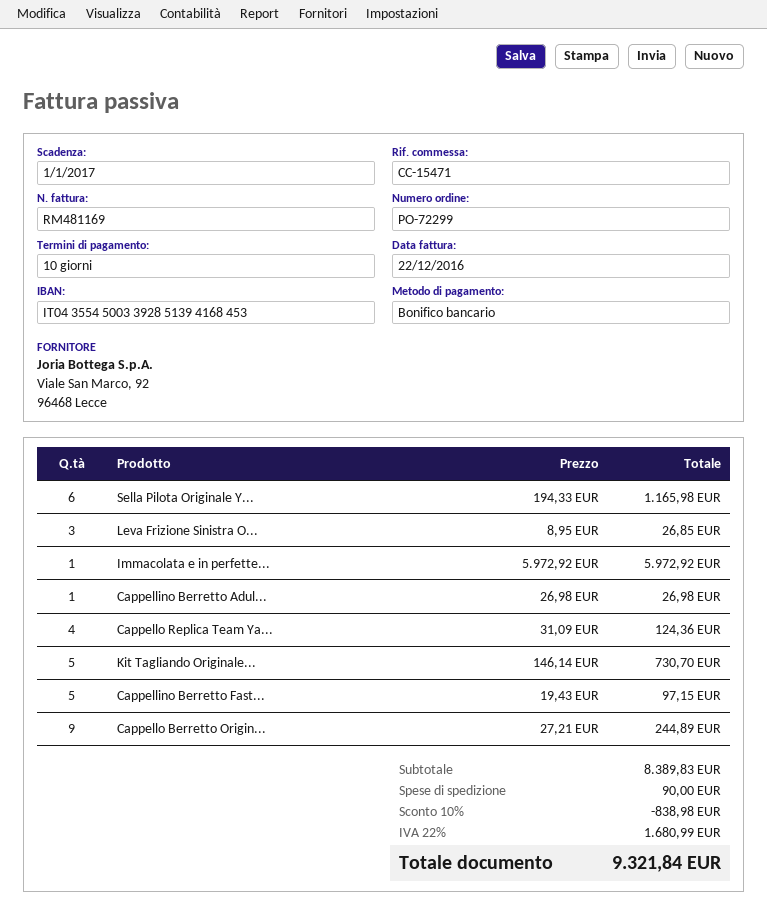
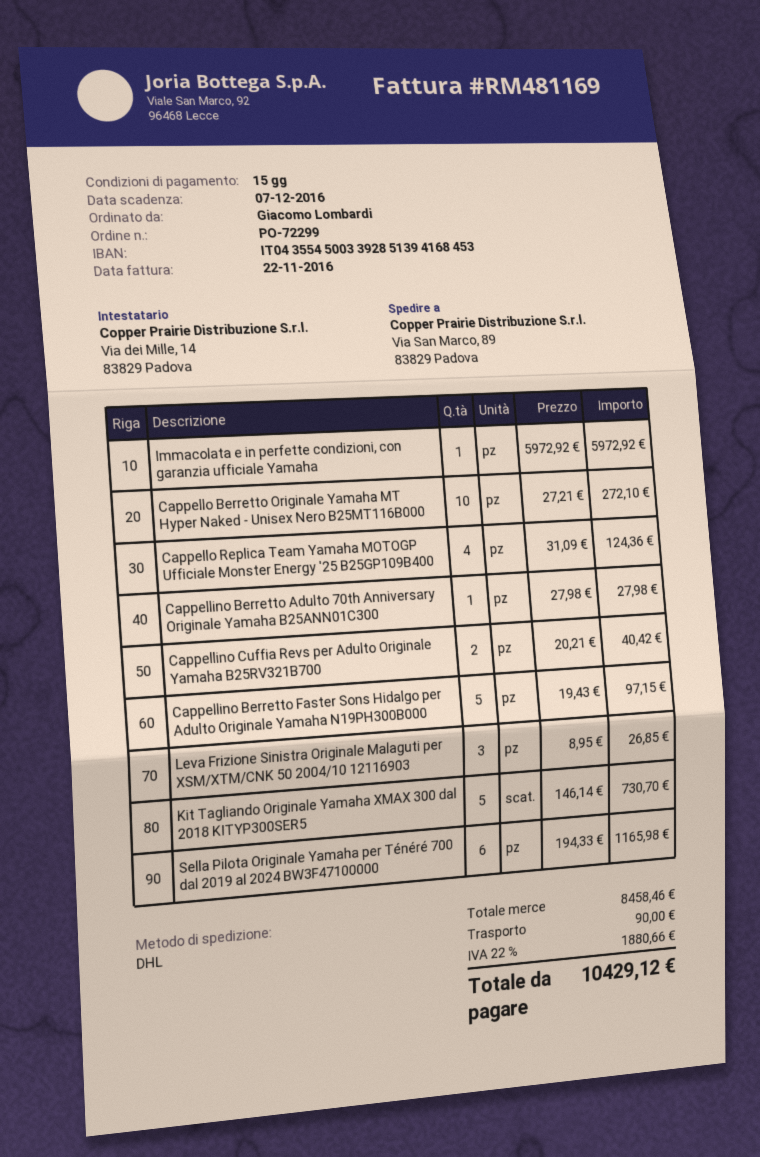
invoice date: 2016-12-22 -> 2016-11-22
payment terms: 10 days -> 15 days
due date: 2017-01-01 -> 2016-12-07
Cappellino Berretto Adul...: 1 x 26.98 = 26.98 -> 1 x 27.98 = 27.98
Cappello Berretto Origin...: 9 x 27.21 = 244.89 -> 10 x 27.21 = 272.10
Cappellino Cuffia Revs per Adulto Originale Yamaha B25RV321B700: none -> 2 x 20.21 = 40.42
subtotal: 8389.83 -> 8458.46
discount: 10% = 838.98 -> none
tax: 22% = 1680.99 -> 22% = 1880.66
total: 9321.84 -> 10429.12

